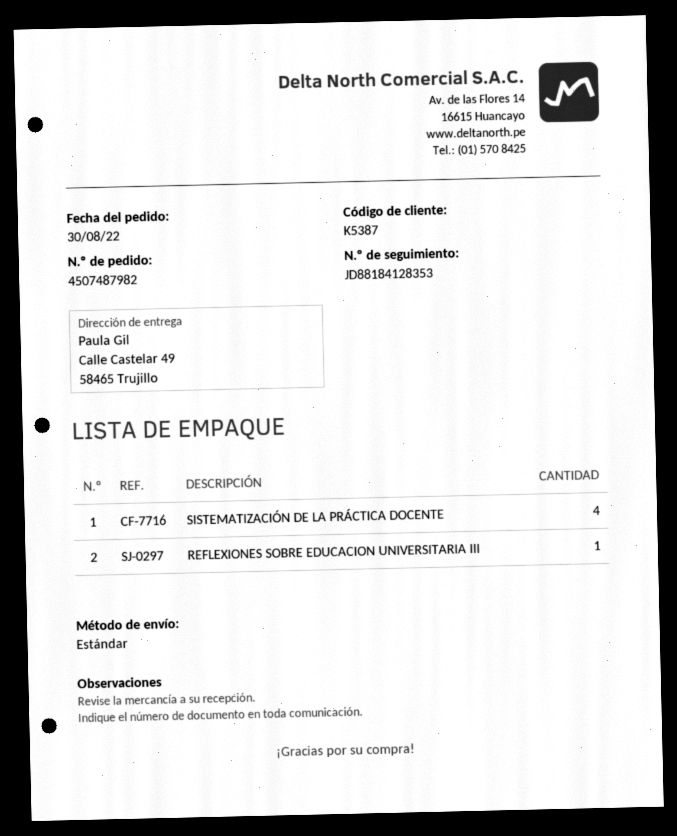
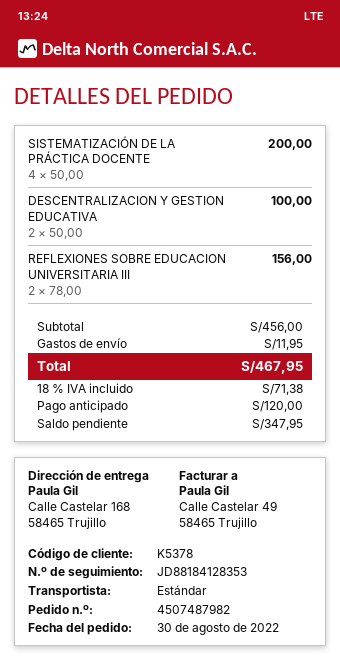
customer number: K5387 -> K5378
ship to: Calle Castelar 49, 58465 Trujillo -> Calle Castelar 168, 58465 Trujillo
REFLEXIONES SOBRE EDUCACION UNIVERSITARIA III: 1 -> 2
DESCENTRALIZACION Y GESTION EDUCATIVA: none -> 2

